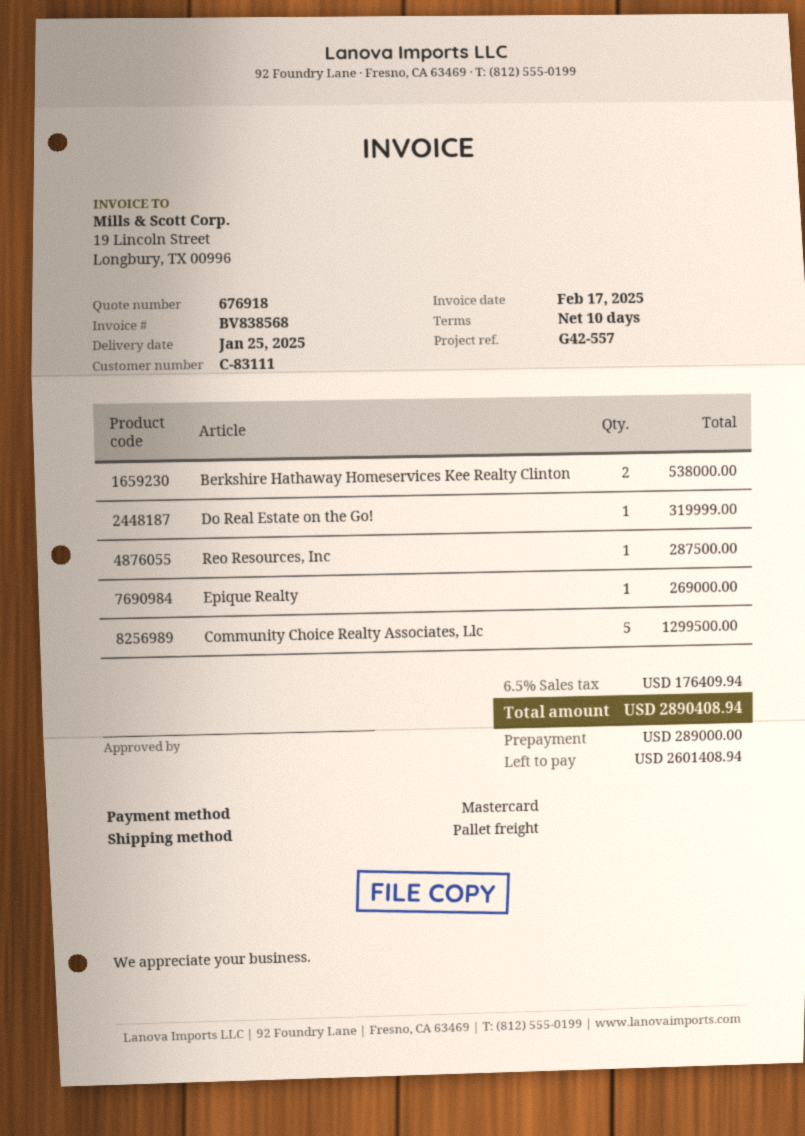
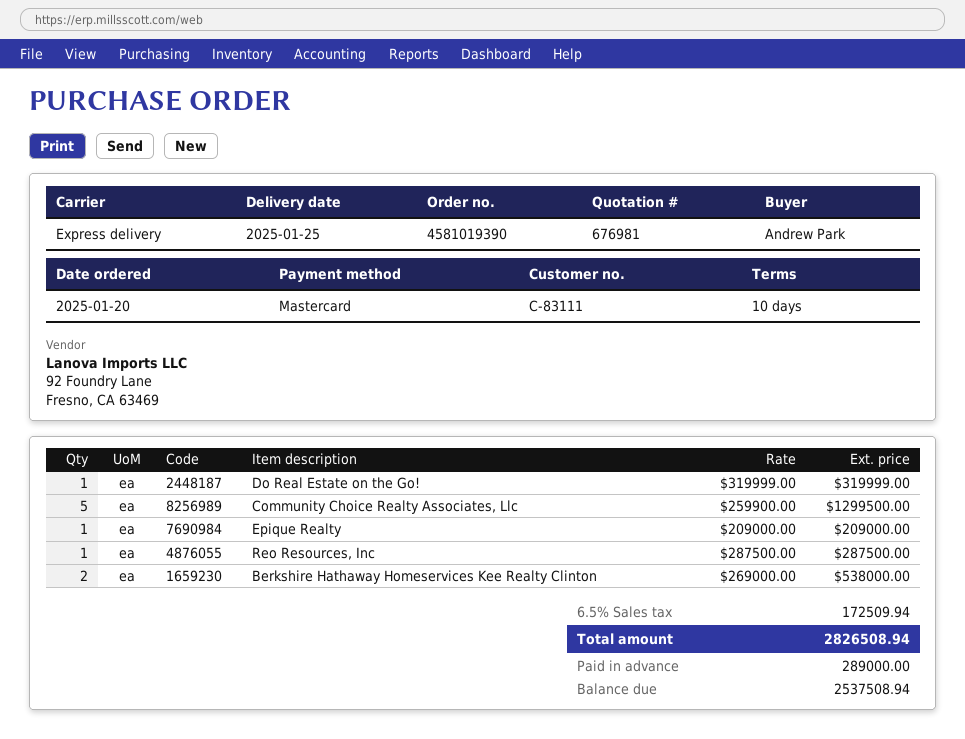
quote number: 676918 -> 676981
shipping method: pallet freight -> express
Epique Realty: 1 for 269000.00 -> 1 for 209000.00
tax: 6.5% = 176409.94 -> 6.5% = 172509.94
total: 2890408.94 -> 2826508.94
balance: 2601408.94 -> 2537508.94

